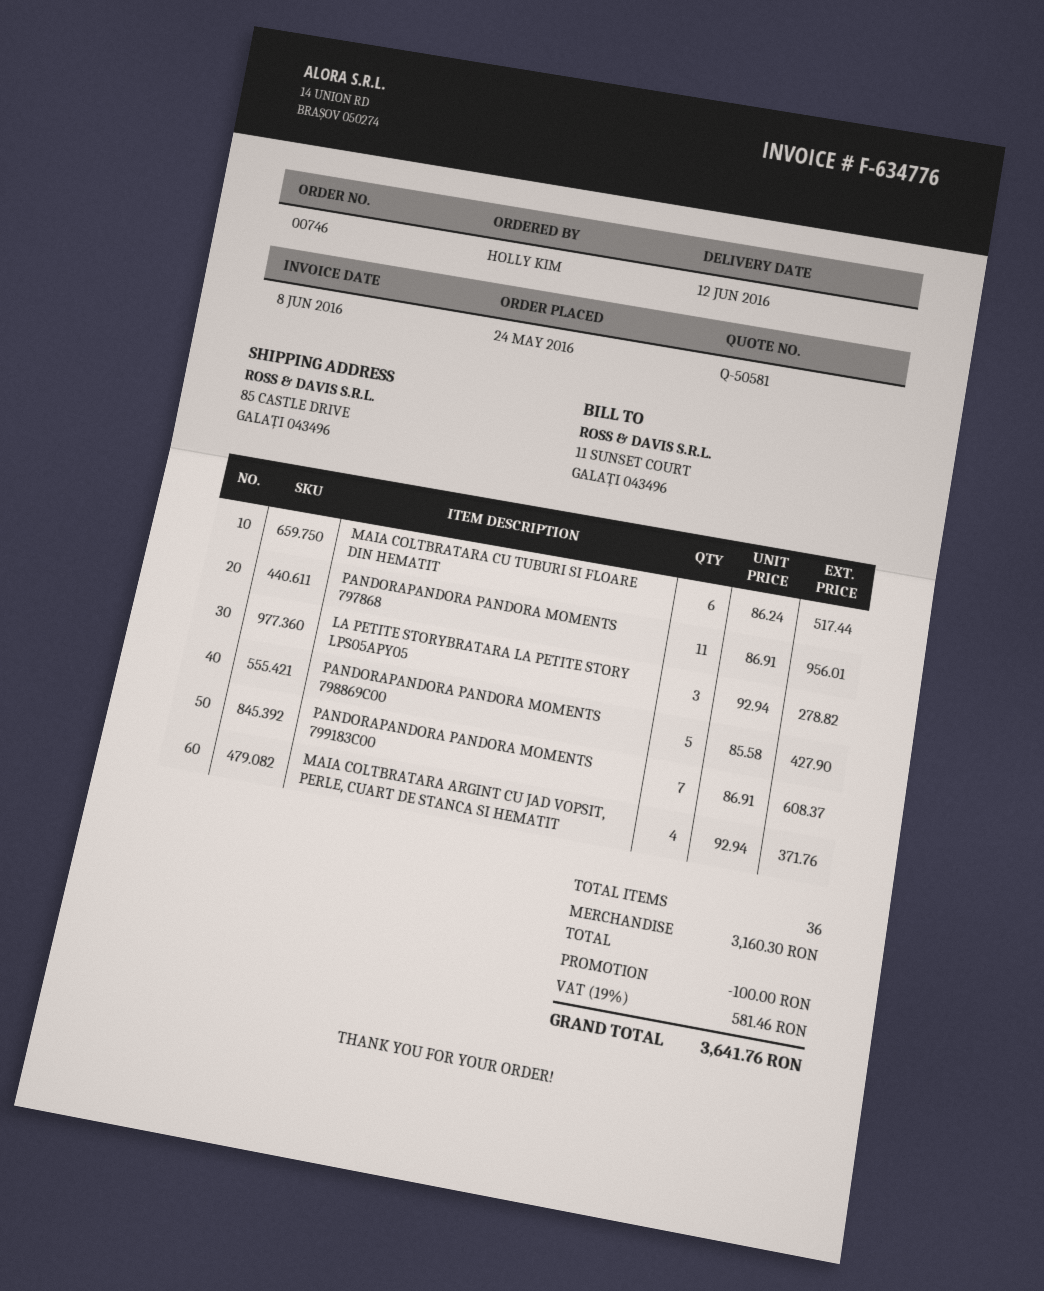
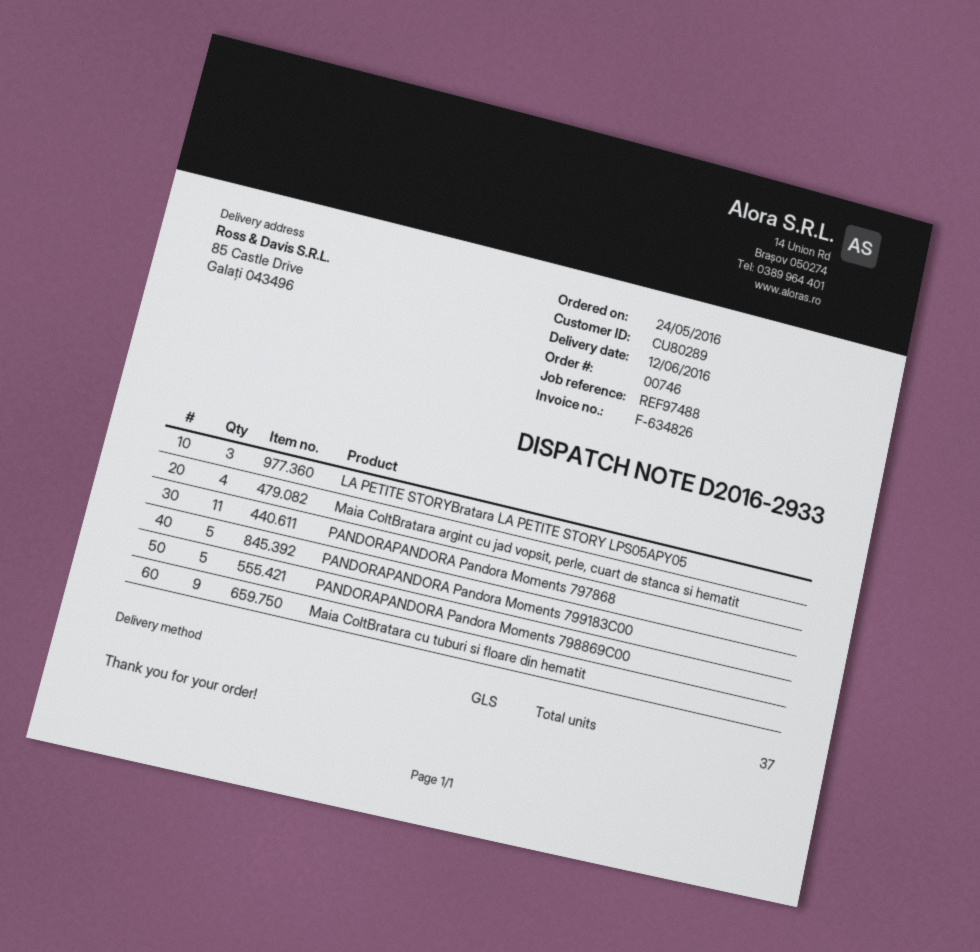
invoice number: F-634776 -> F-634826
MAIA COLTBRATARA CU TUBURI SI FLOARE DIN HEMATIT: 6 -> 9
PANDORAPANDORA PANDORA MOMENTS 799183C00: 7 -> 5
total quantity: 36 -> 37

